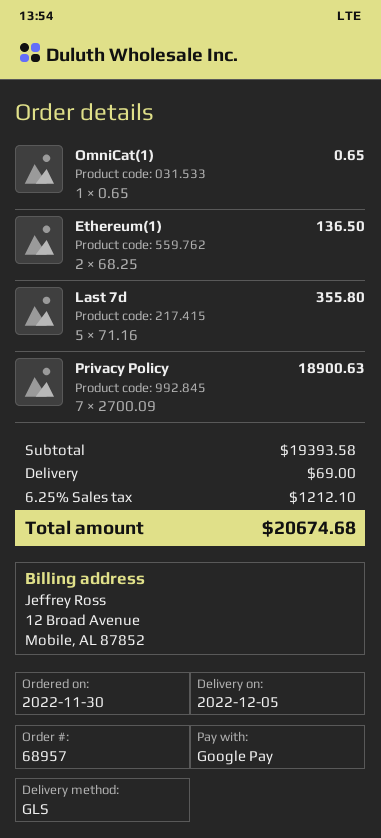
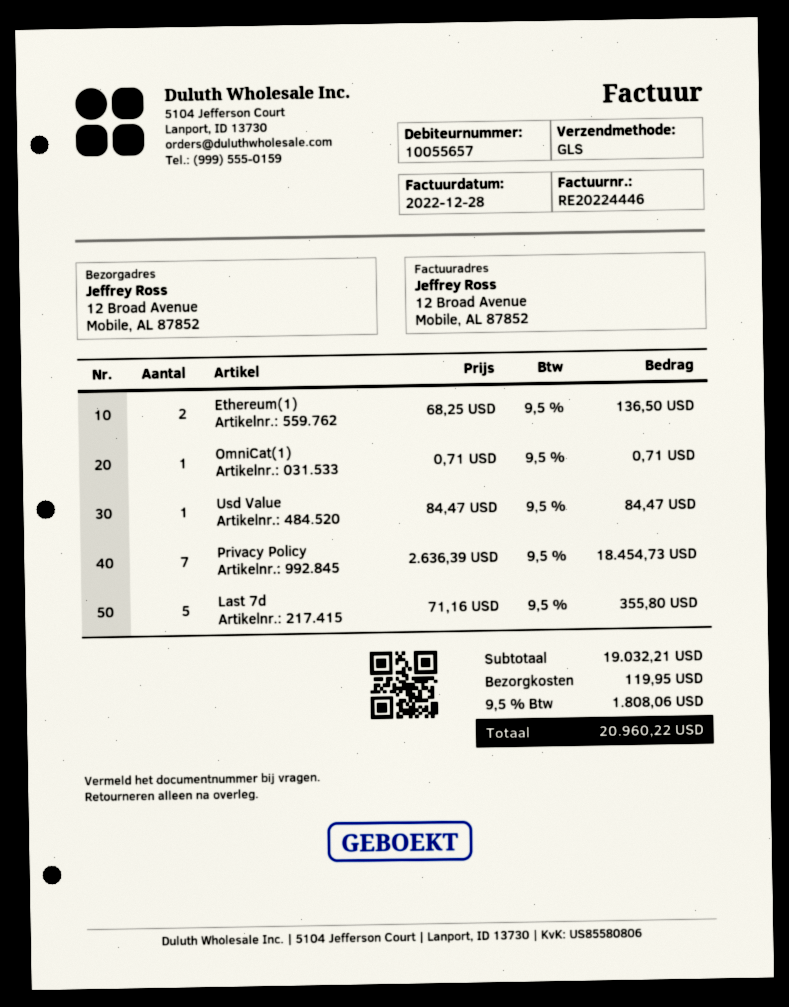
OmniCat(1): 1 x 0.65 = 0.65 -> 1 x 0.71 = 0.71
Privacy Policy: 7 x 2700.09 = 18900.63 -> 7 x 2636.39 = 18454.73
Usd Value: none -> 1 x 84.47 = 84.47
subtotal: 19393.58 -> 19032.21
shipping: 69.00 -> 119.95
tax: 6.25% = 1212.10 -> 9.5% = 1808.06
total: 20674.68 -> 20960.22

